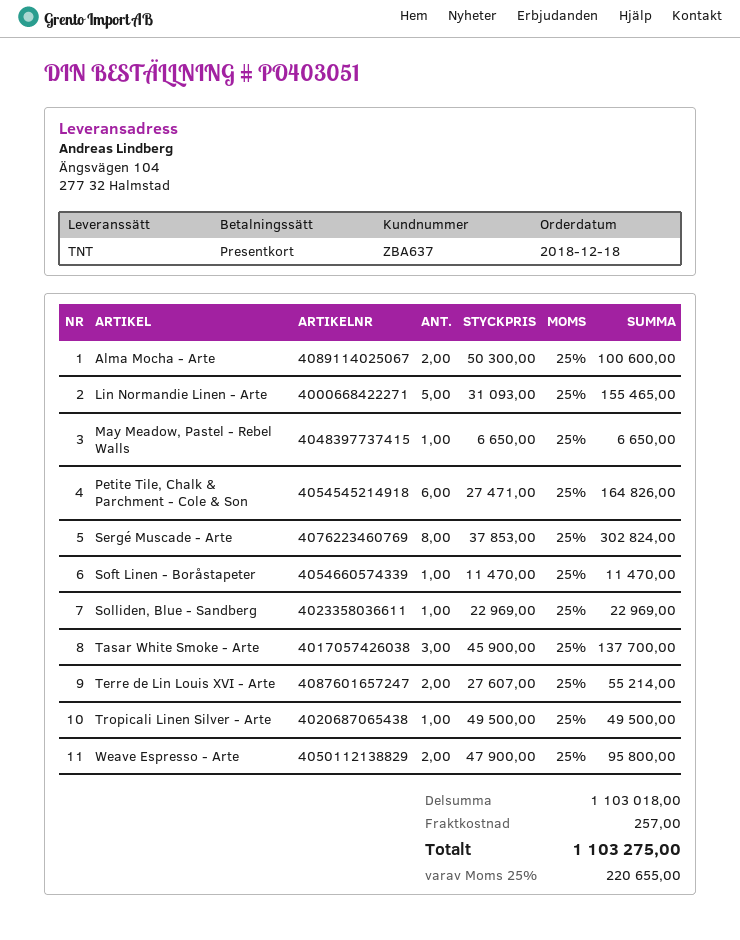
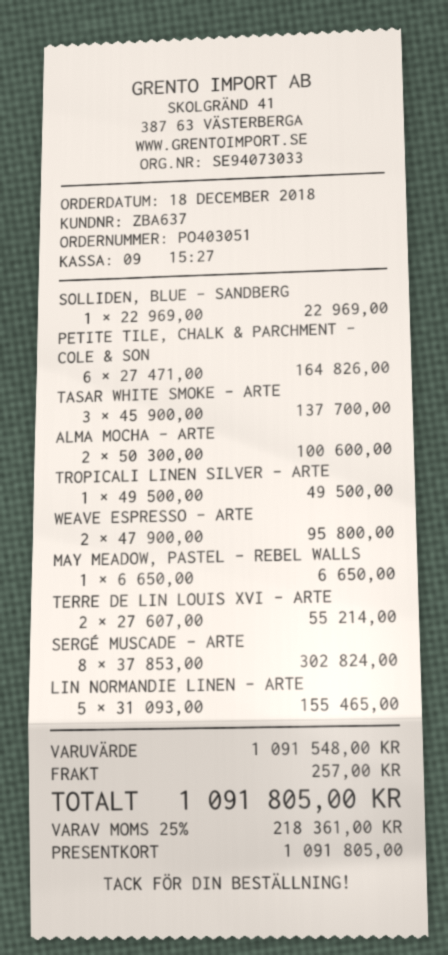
Soft Linen - Boråstapeter: 1 x 11470.00 = 11470.00 -> none
subtotal: 1103018.00 -> 1091548.00
tax: 25% = 220655.00 -> 25% = 218361.00
total: 1103275.00 -> 1091805.00

